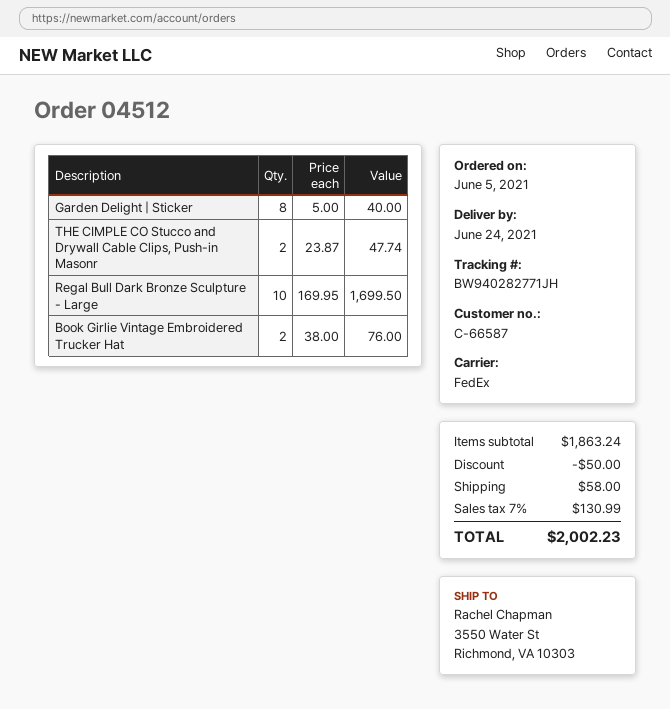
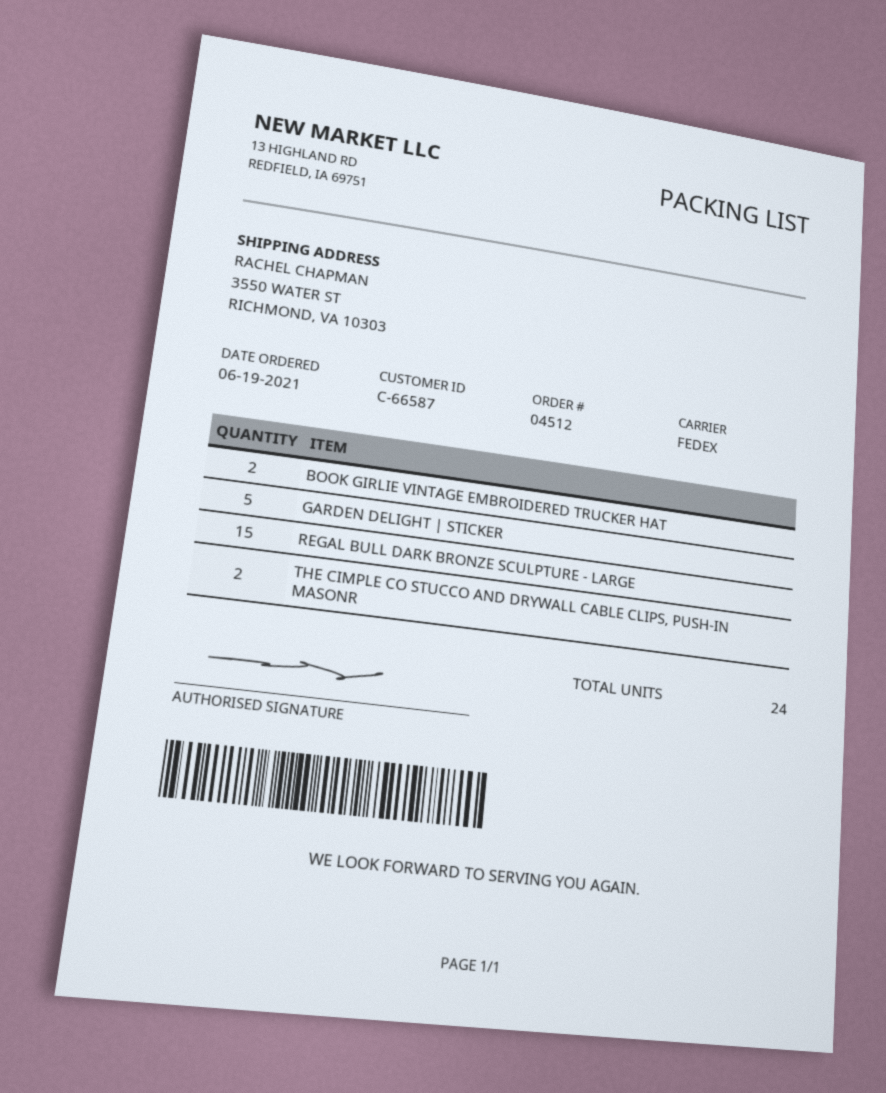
order date: 2021-06-05 -> 2021-06-19
Garden Delight | Sticker: 8 -> 5
Regal Bull Dark Bronze Sculpture - Large: 10 -> 15

